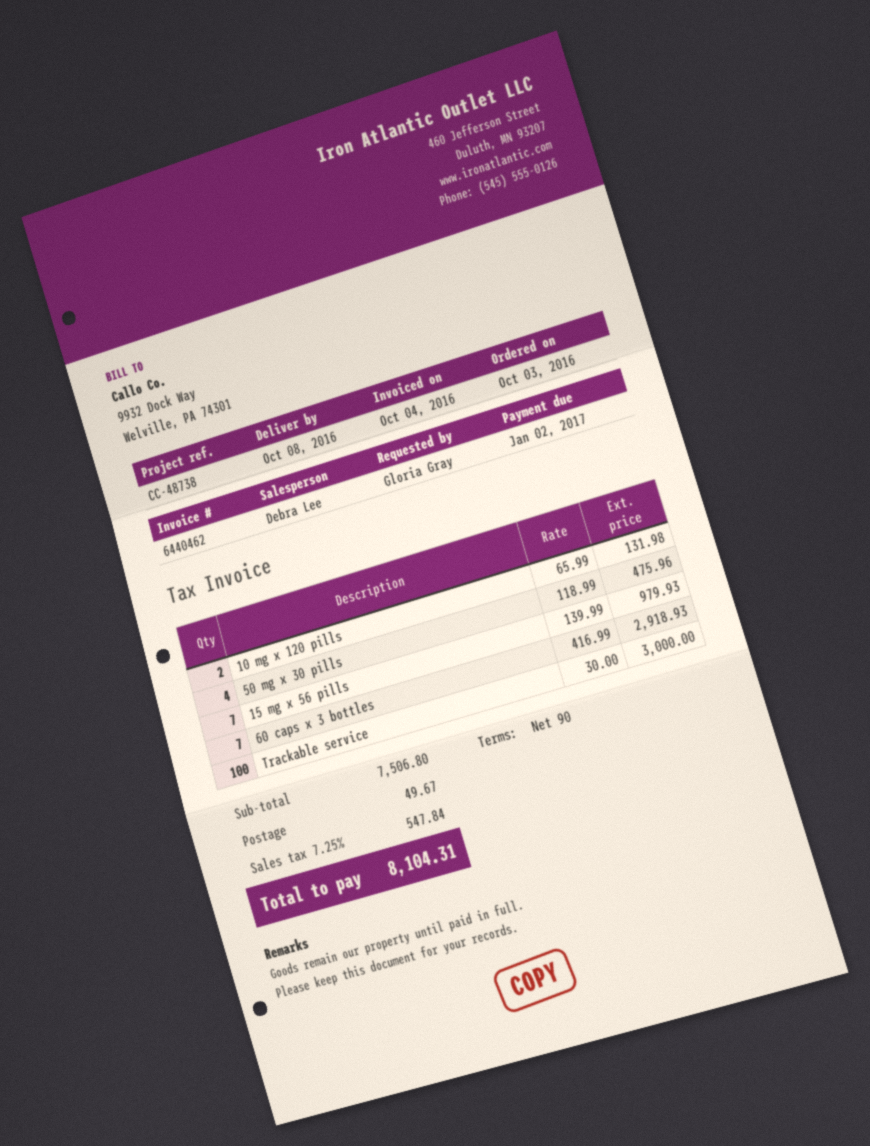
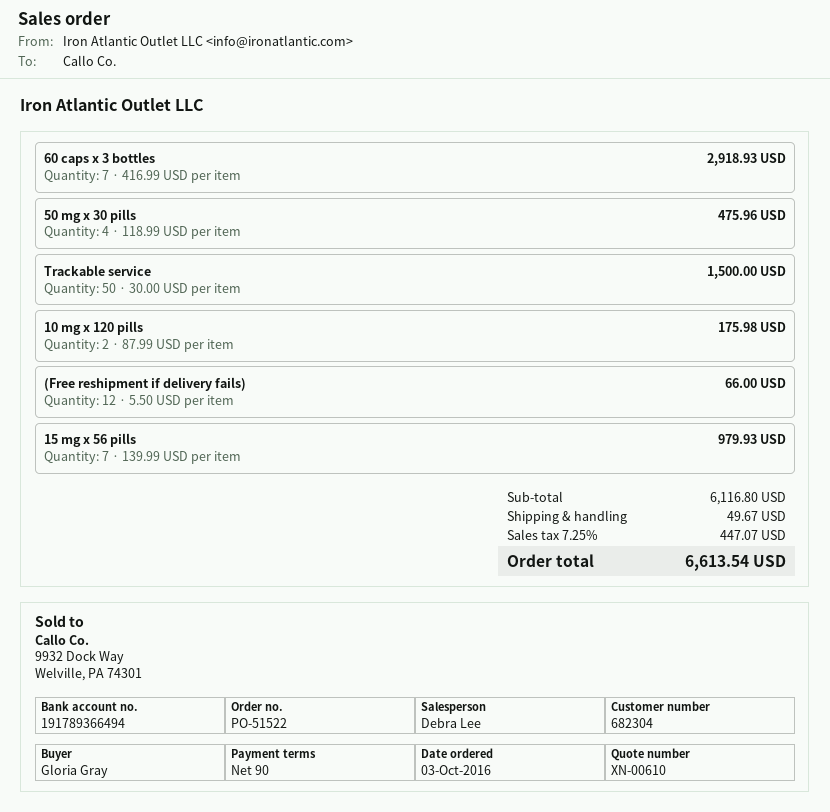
10 mg x 120 pills: 2 x 65.99 = 131.98 -> 2 x 87.99 = 175.98
Trackable service: 100 x 30.00 = 3000.00 -> 50 x 30.00 = 1500.00
(Free reshipment if delivery fails): none -> 12 x 5.50 = 66.00
subtotal: 7506.80 -> 6116.80
tax: 7.25% = 547.84 -> 7.25% = 447.07
total: 8104.31 -> 6613.54

